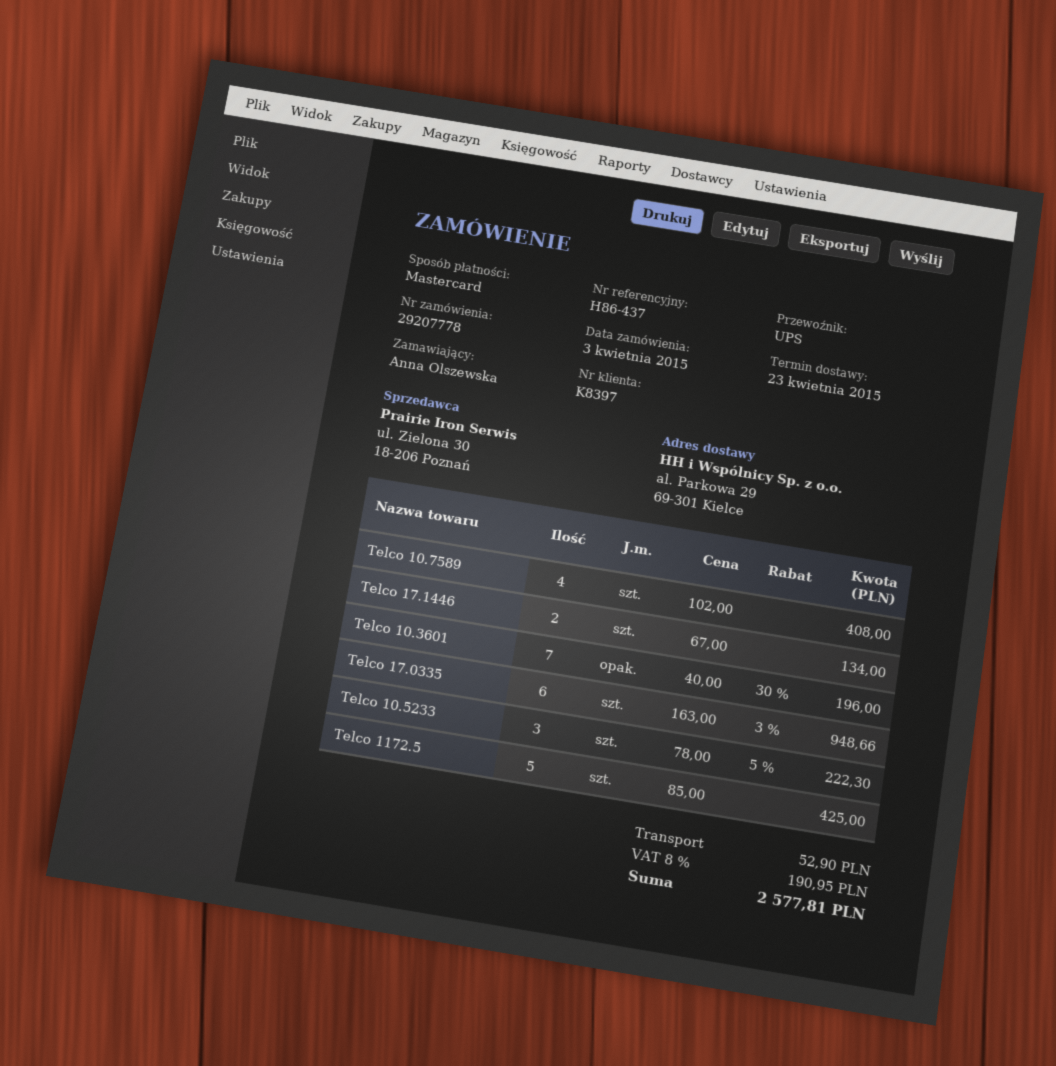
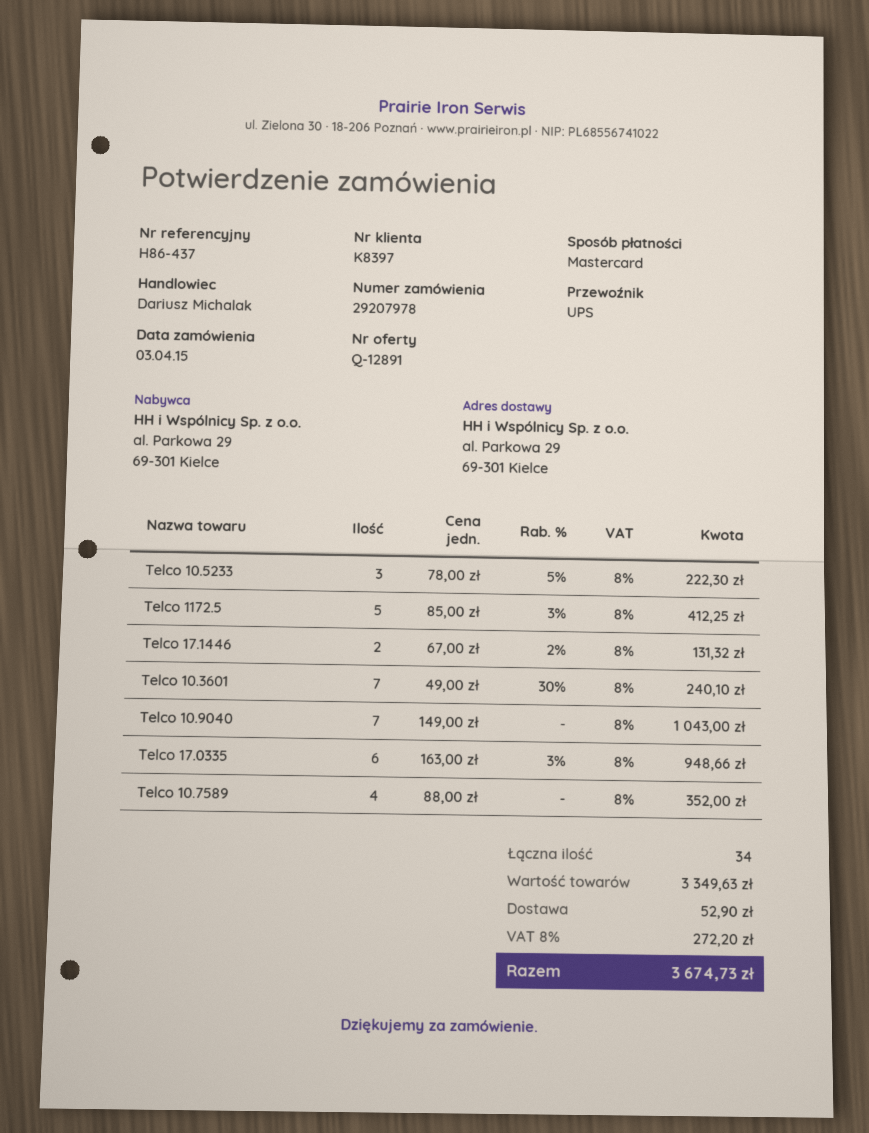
order number: 29207778 -> 29207978
Telco 10.7589: 4 x 102.00 = 408.00 -> 4 x 88.00 = 352.00
Telco 17.1446: 2 x 67.00 = 134.00 -> 2 x 67.00 - 2% = 131.32
Telco 10.3601: 7 x 40.00 - 30% = 196.00 -> 7 x 49.00 - 30% = 240.10
Telco 1172.5: 5 x 85.00 = 425.00 -> 5 x 85.00 - 3% = 412.25
Telco 10.9040: none -> 7 x 149.00 = 1043.00
tax: 8% = 190.95 -> 8% = 272.20
total: 2577.81 -> 3674.73

